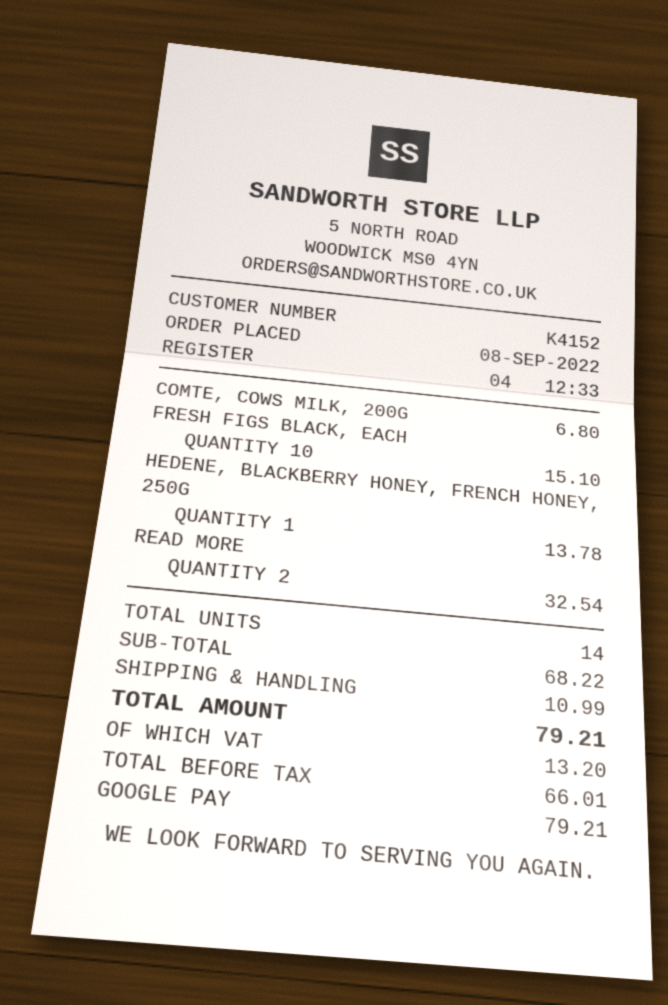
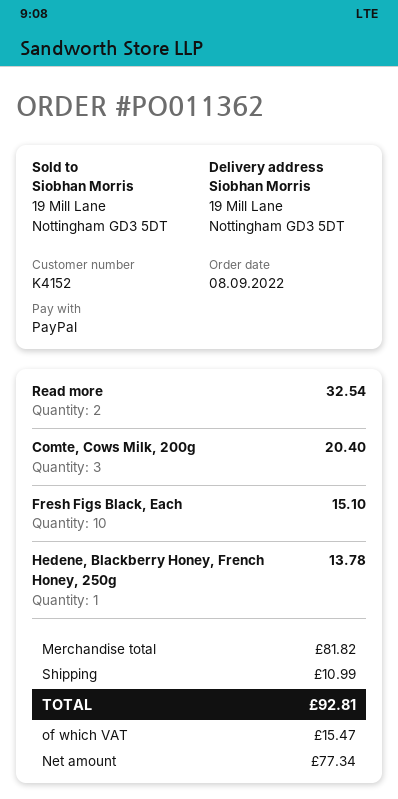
payment method: Google Pay -> PayPal
COMTE, COWS MILK, 200G: 1 for 6.80 -> 3 for 20.40
subtotal: 68.22 -> 81.82
net: 66.01 -> 77.34
tax: 13.20 -> 15.47
total: 79.21 -> 92.81

